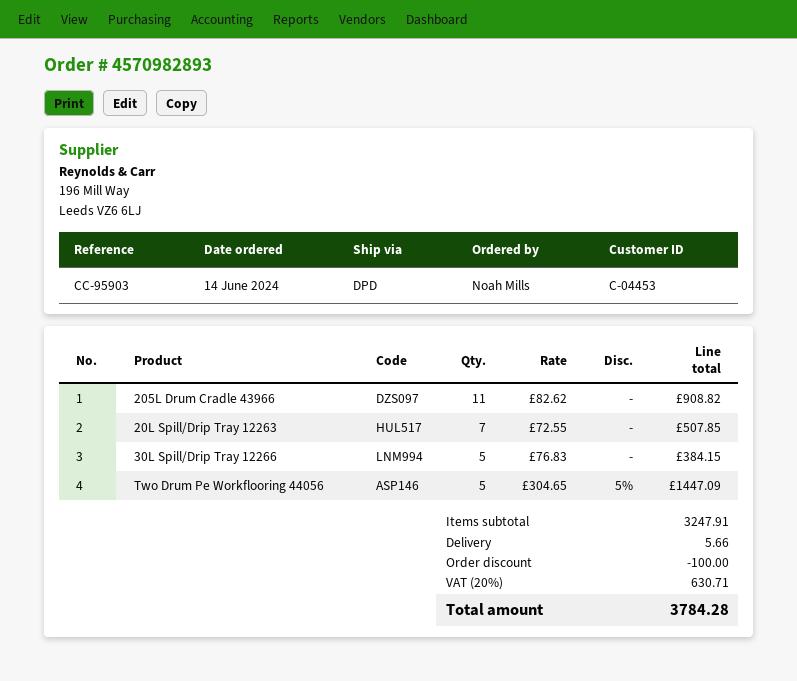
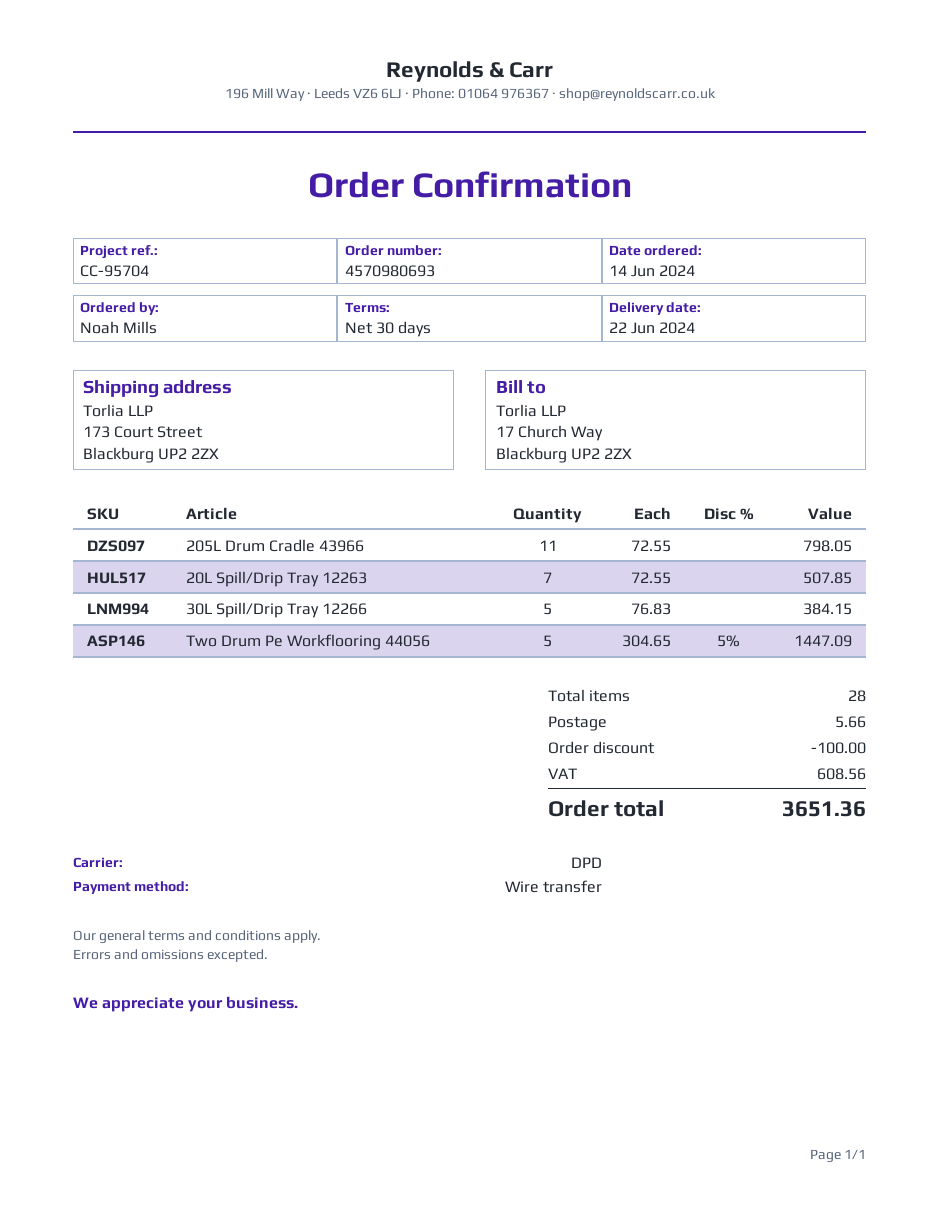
order number: 4570982893 -> 4570980693
reference: CC-95903 -> CC-95704
205L Drum Cradle 43966: 11 x 82.62 = 908.82 -> 11 x 72.55 = 798.05
tax: 630.71 -> 608.56
total: 3784.28 -> 3651.36

